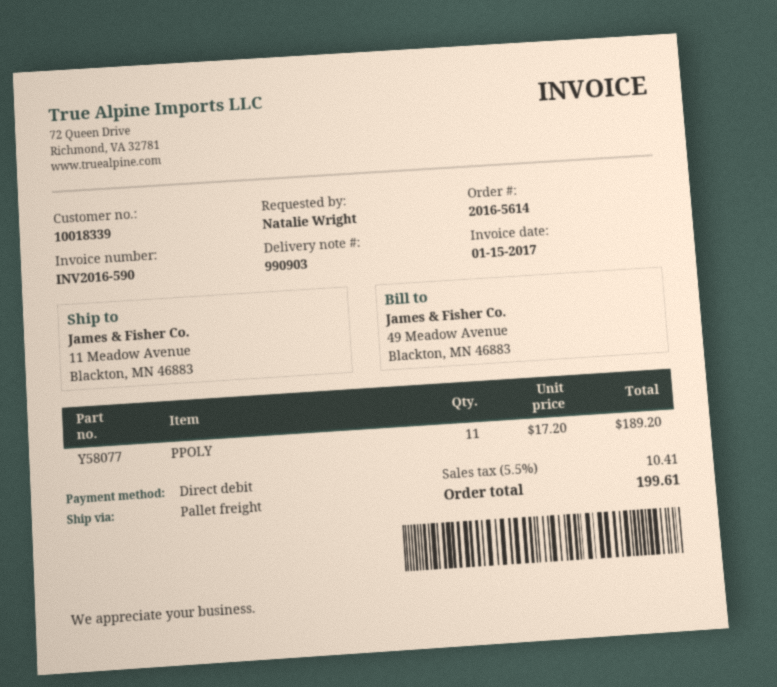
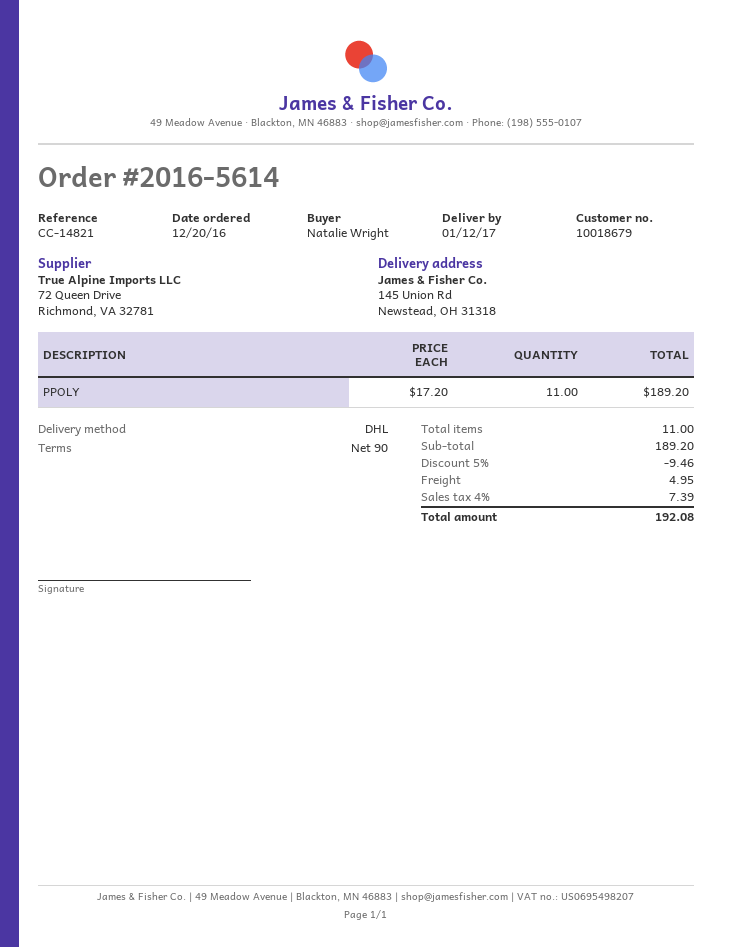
customer number: 10018339 -> 10018679
shipping method: pallet freight -> DHL
ship to: 11 Meadow Avenue, Blackton, MN 46883 -> 145 Union Rd, Newstead, OH 31318
discount: none -> 5% = 9.46
shipping: none -> 4.95
tax: 5.5% = 10.41 -> 4% = 7.39
total: 199.61 -> 192.08

